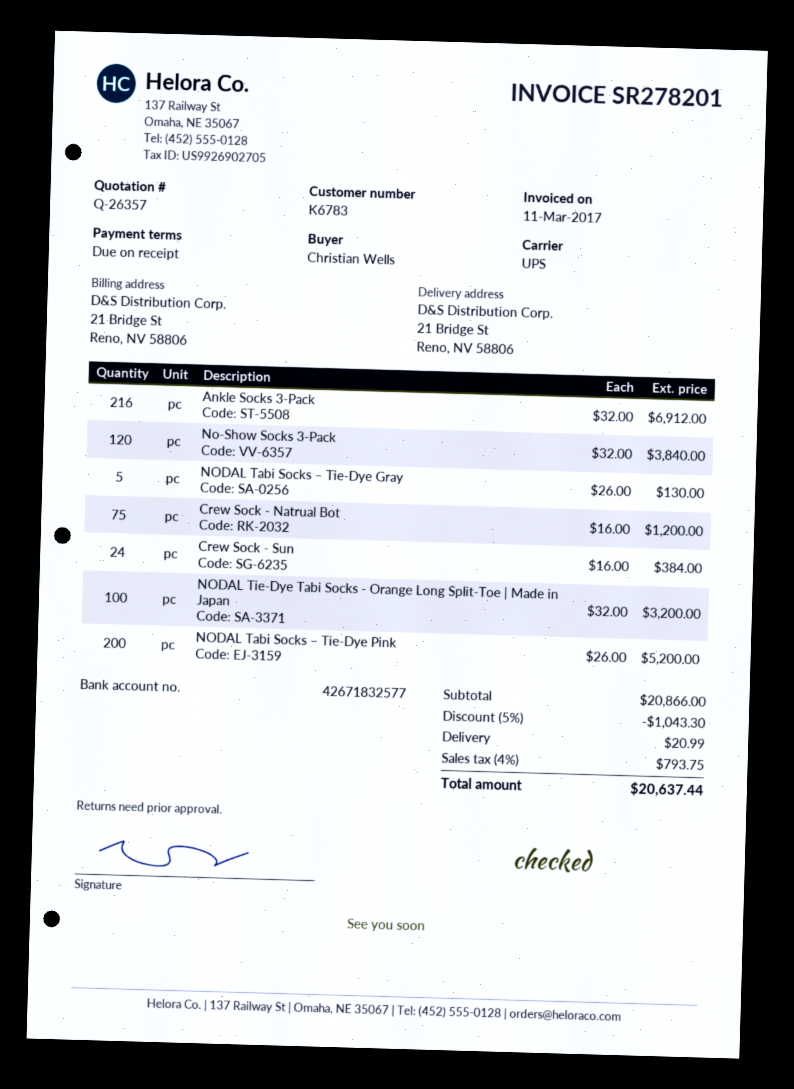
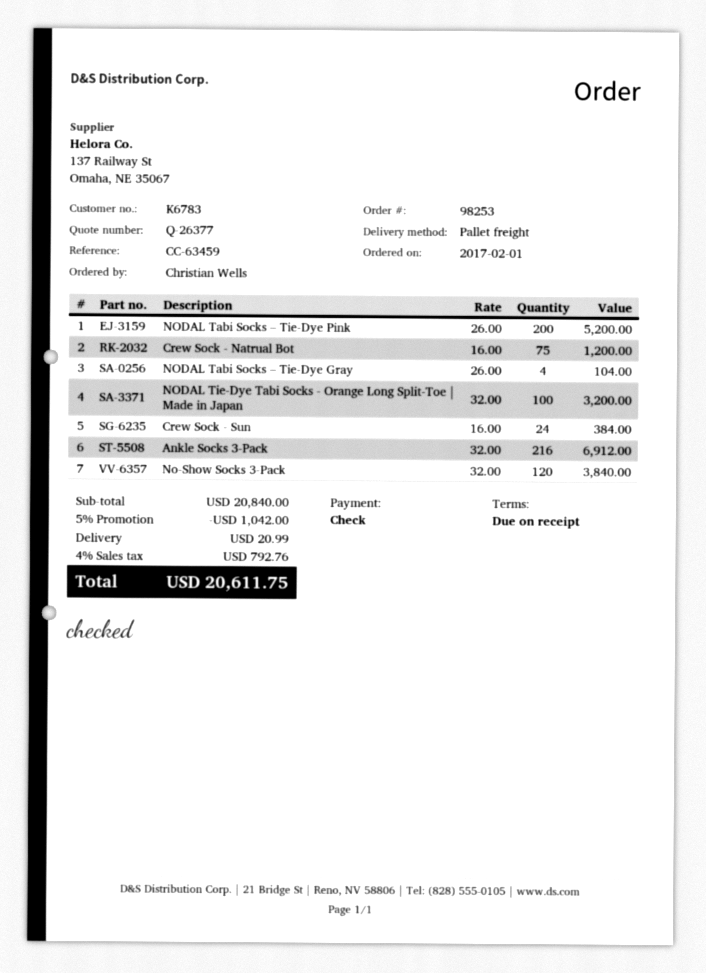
quote number: Q-26357 -> Q-26377
shipping method: UPS -> pallet freight
NODAL Tabi Socks – Tie-Dye Gray: 5 x 26.00 = 130.00 -> 4 x 26.00 = 104.00
subtotal: 20866.00 -> 20840.00
discount: 5% = 1043.30 -> 5% = 1042.00
tax: 4% = 793.75 -> 4% = 792.76
total: 20637.44 -> 20611.75

